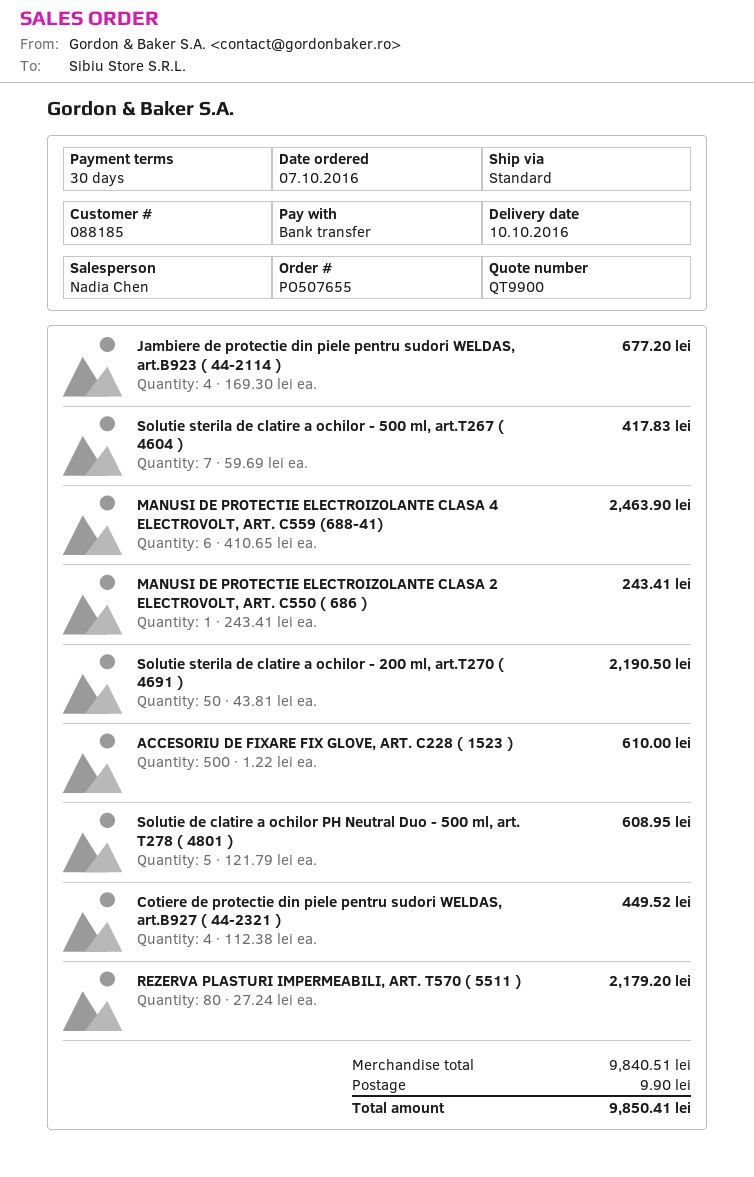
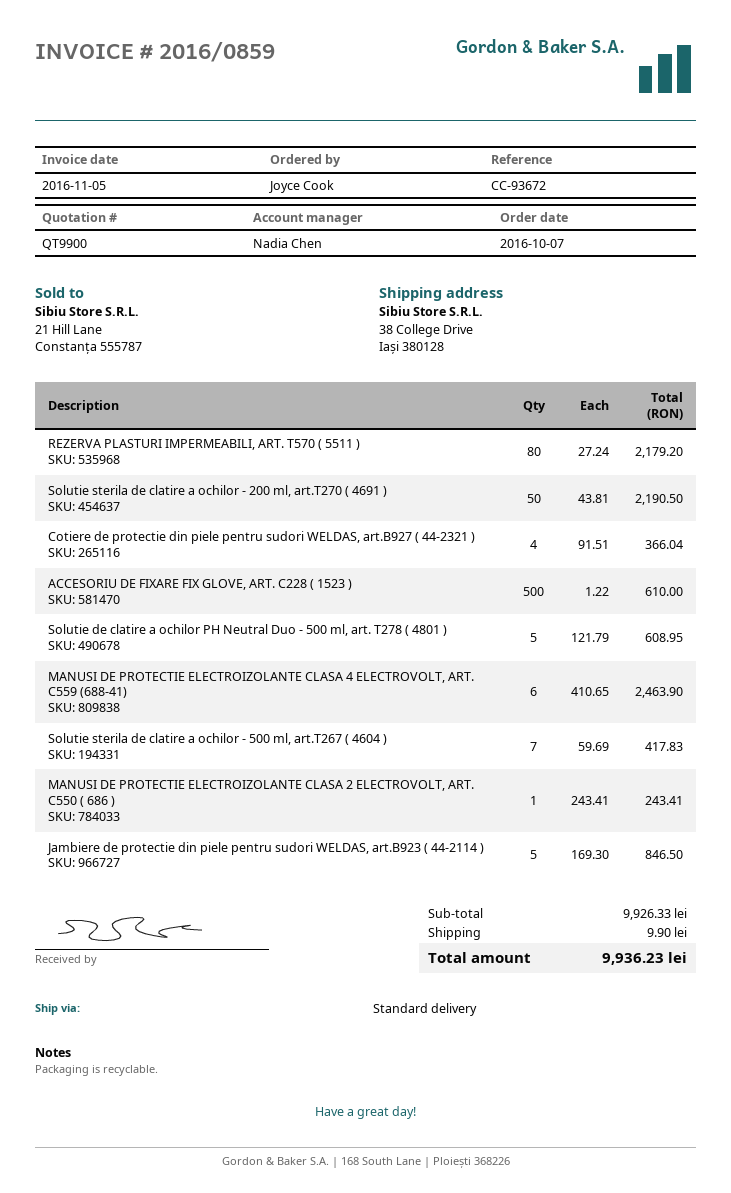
Jambiere de protectie din piele pentru sudori WELDAS, art.B923 ( 44-2114 ): 4 x 169.30 = 677.20 -> 5 x 169.30 = 846.50
Cotiere de protectie din piele pentru sudori WELDAS, art.B927 ( 44-2321 ): 4 x 112.38 = 449.52 -> 4 x 91.51 = 366.04
subtotal: 9840.51 -> 9926.33
total: 9850.41 -> 9936.23

